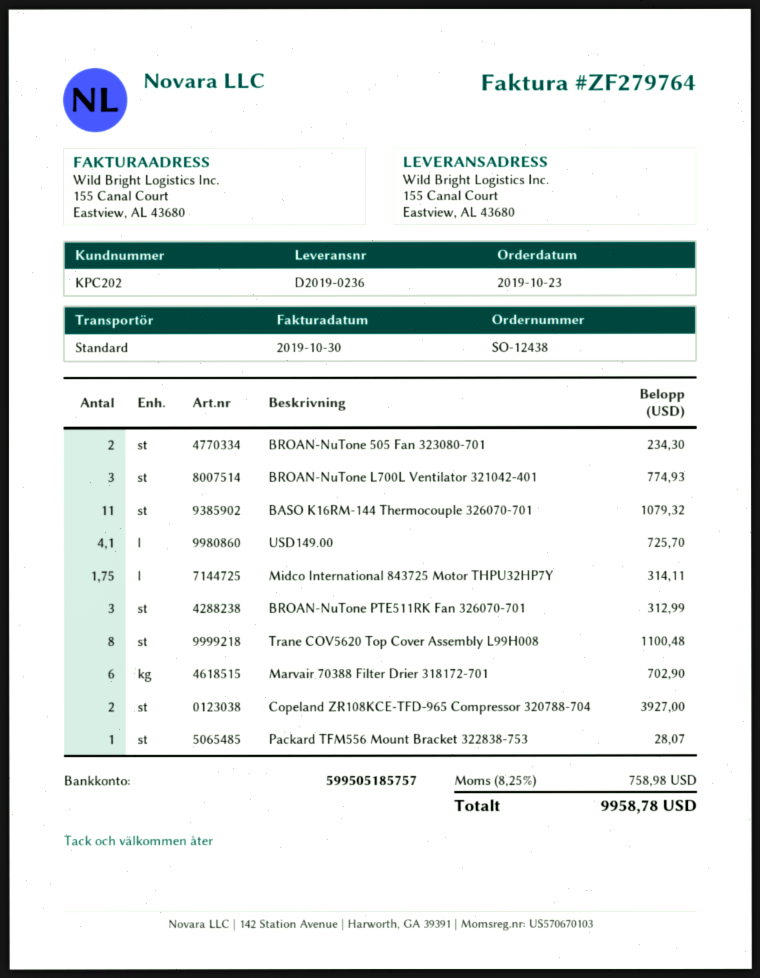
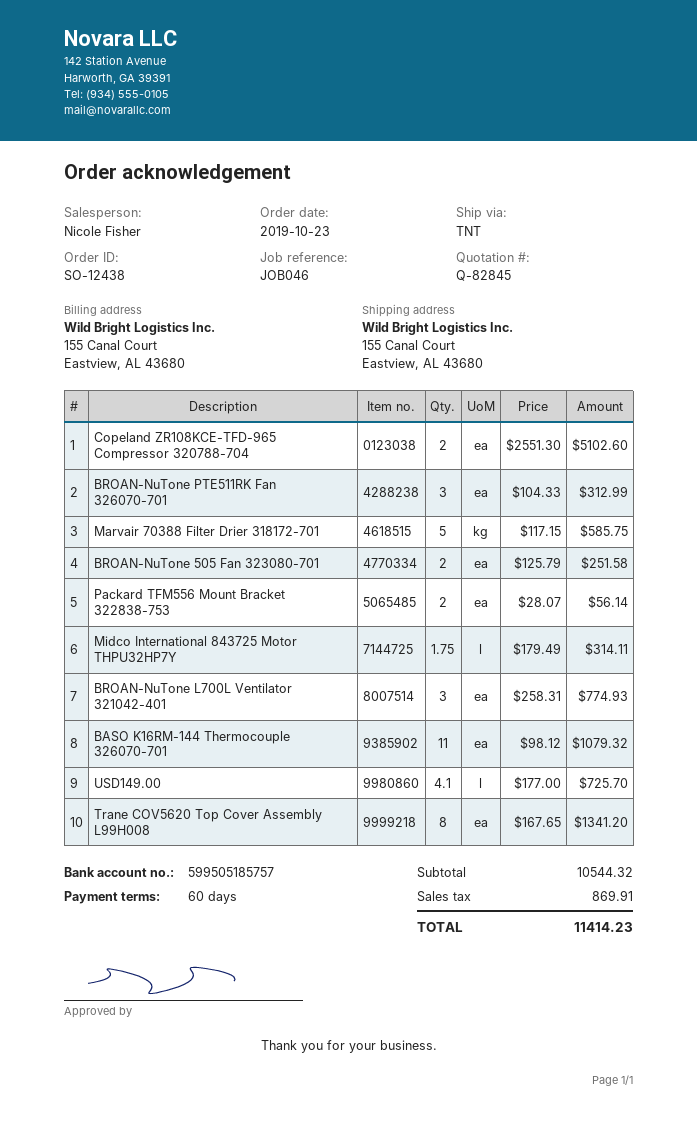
shipping method: standard -> TNT
BROAN-NuTone 505 Fan 323080-701: 2 for 234.30 -> 2 for 251.58
Trane COV5620 Top Cover Assembly L99H008: 8 for 1100.48 -> 8 for 1341.20
Marvair 70388 Filter Drier 318172-701: 6 for 702.90 -> 5 for 585.75
Copeland ZR108KCE-TFD-965 Compressor 320788-704: 2 for 3927.00 -> 2 for 5102.60
Packard TFM556 Mount Bracket 322838-753: 1 for 28.07 -> 2 for 56.14
tax: 758.98 -> 869.91
total: 9958.78 -> 11414.23

